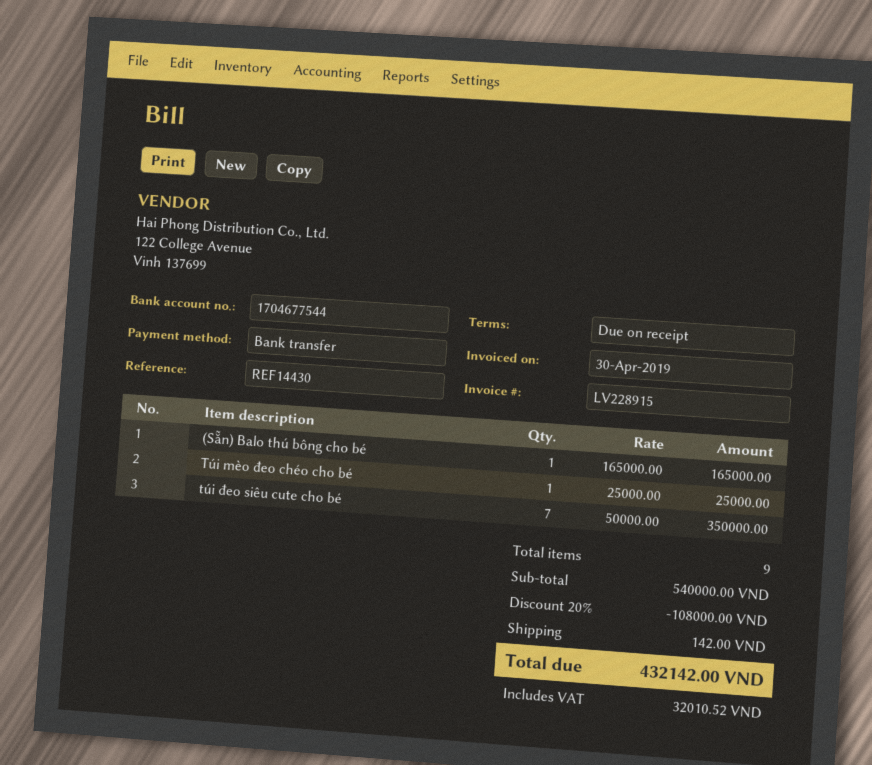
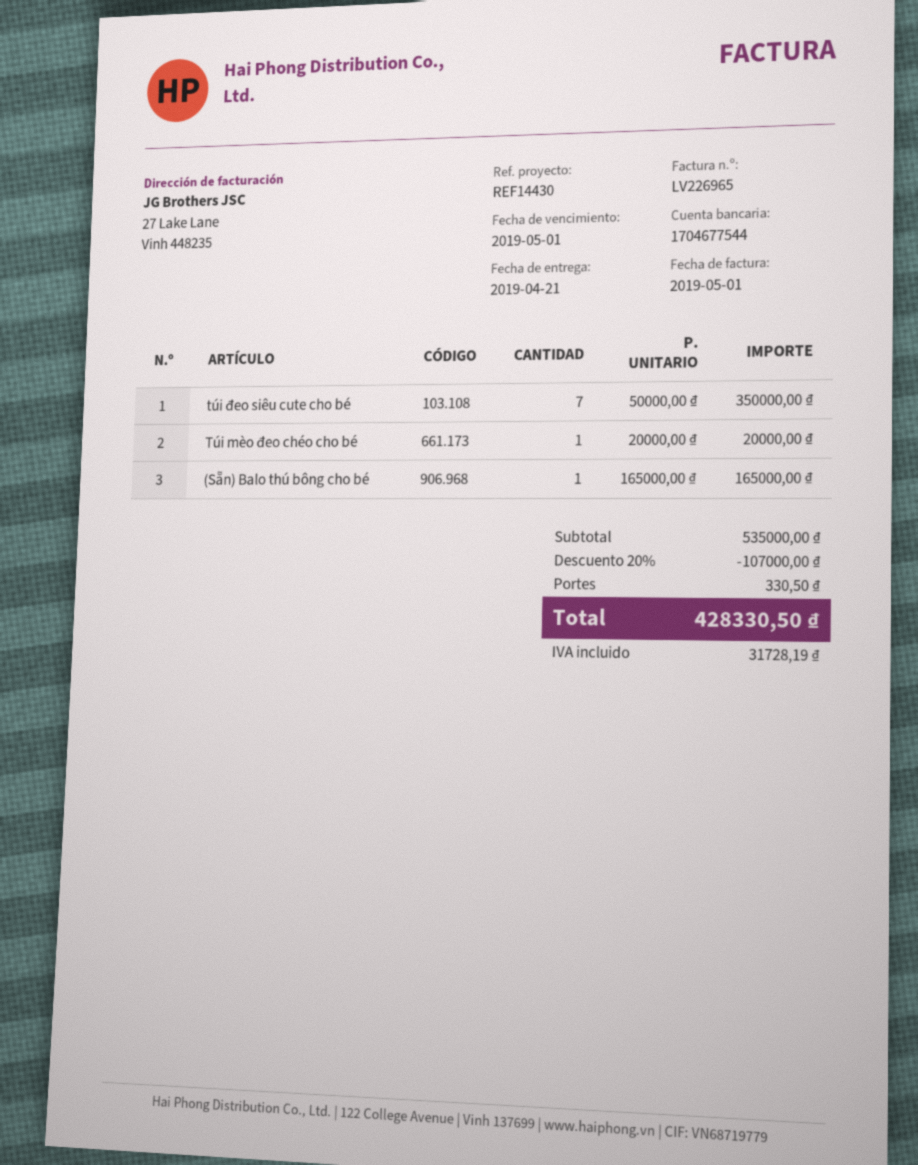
invoice number: LV228915 -> LV226965
invoice date: 2019-04-30 -> 2019-05-01
Túi mèo đeo chéo cho bé: 1 x 25000.00 = 25000.00 -> 1 x 20000.00 = 20000.00
subtotal: 540000.00 -> 535000.00
discount: 20% = 108000.00 -> 20% = 107000.00
shipping: 142.00 -> 330.50
tax: 32010.52 -> 31728.19
total: 432142.00 -> 428330.50

